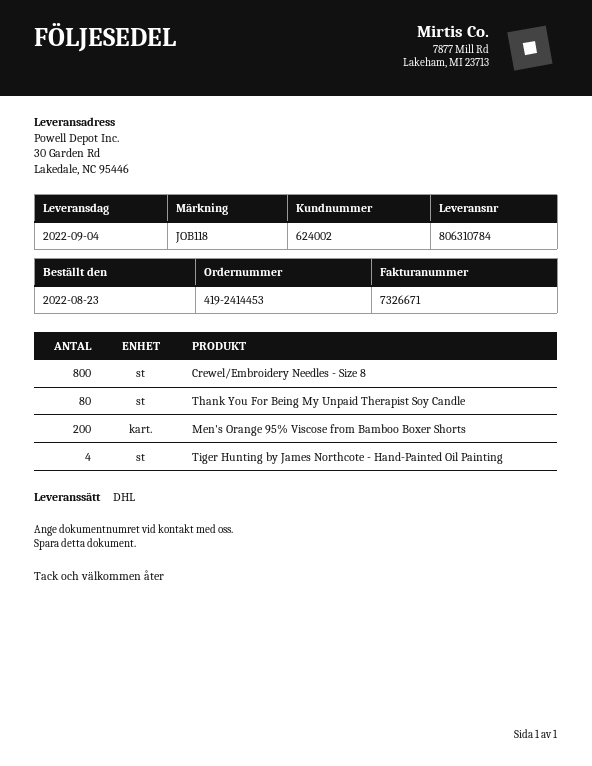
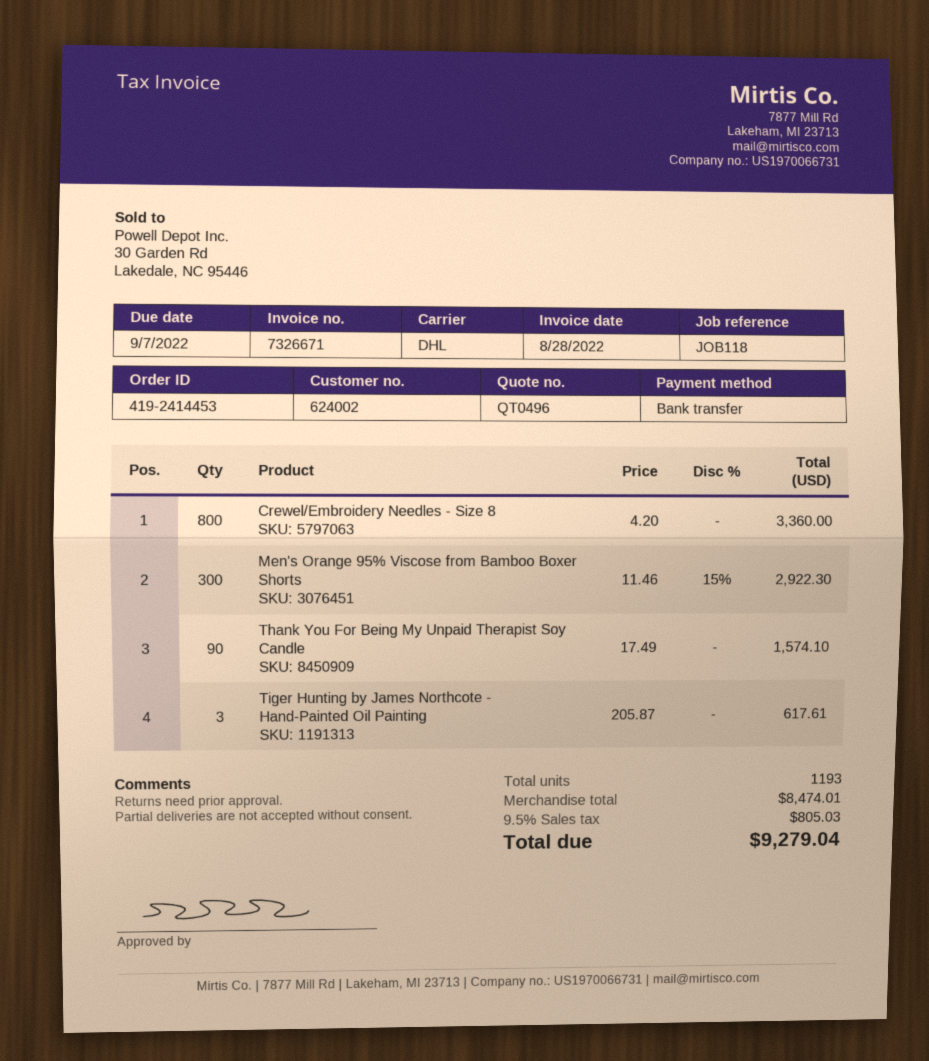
Thank You For Being My Unpaid Therapist Soy Candle: 80 -> 90
Men's Orange 95% Viscose from Bamboo Boxer Shorts: 200 -> 300
Tiger Hunting by James Northcote - Hand-Painted Oil Painting: 4 -> 3

